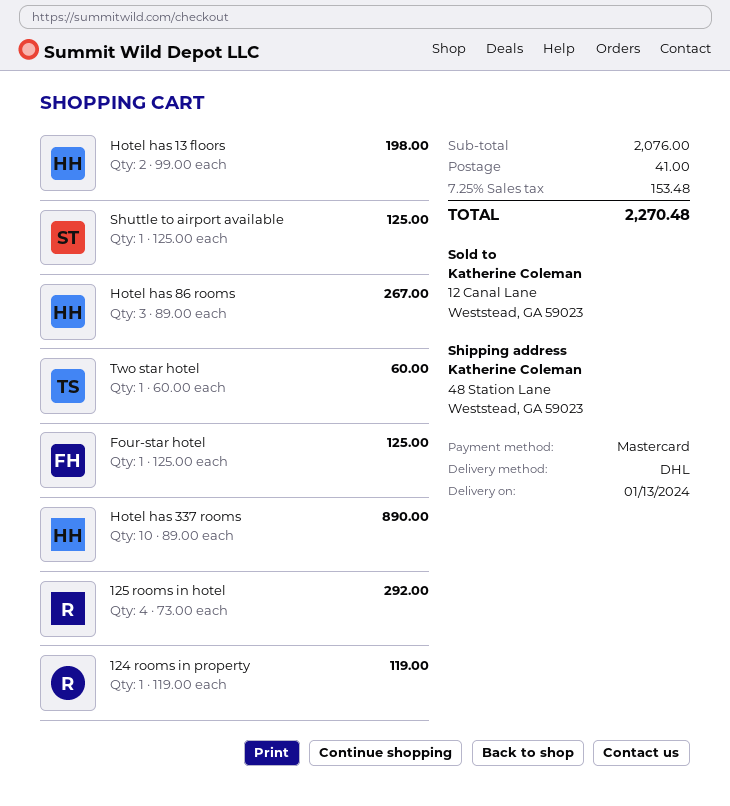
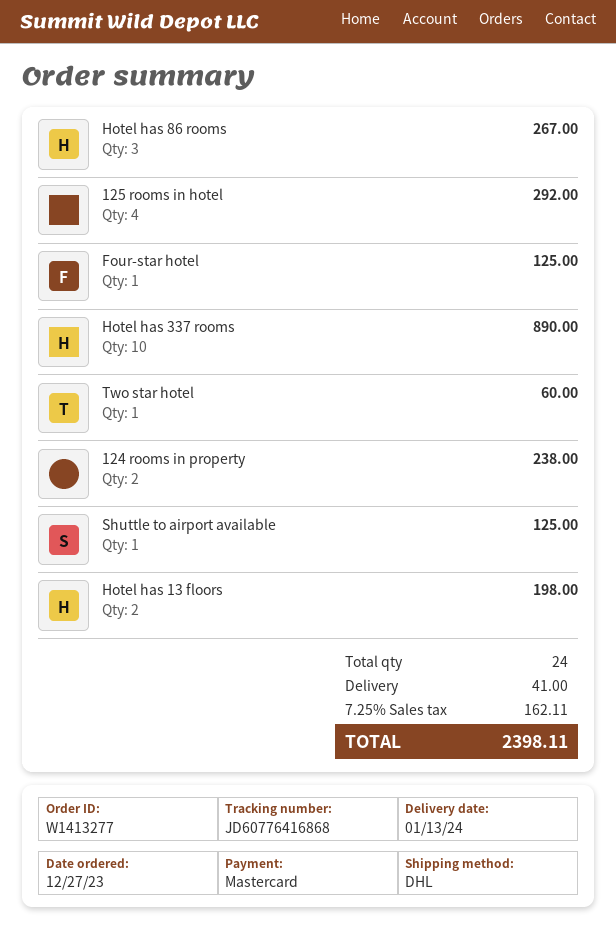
124 rooms in property: 1 for 119.00 -> 2 for 238.00
tax: 7.25% = 153.48 -> 7.25% = 162.11
total: 2270.48 -> 2398.11

